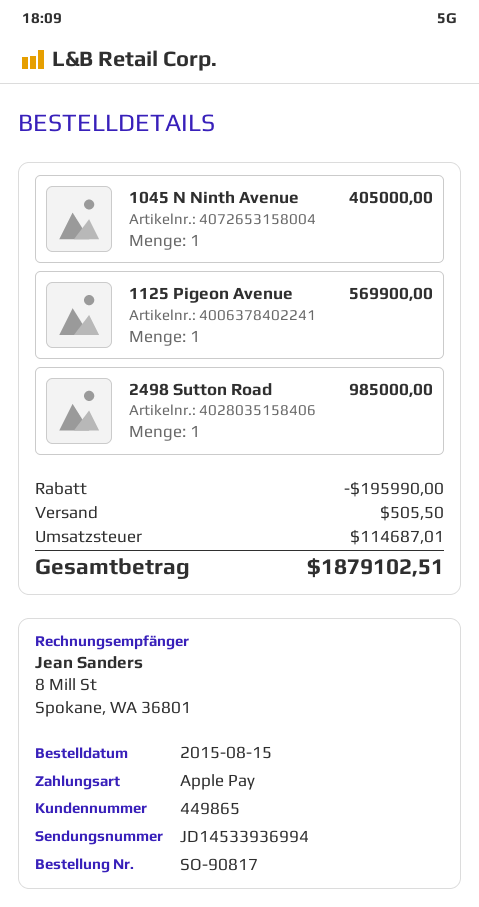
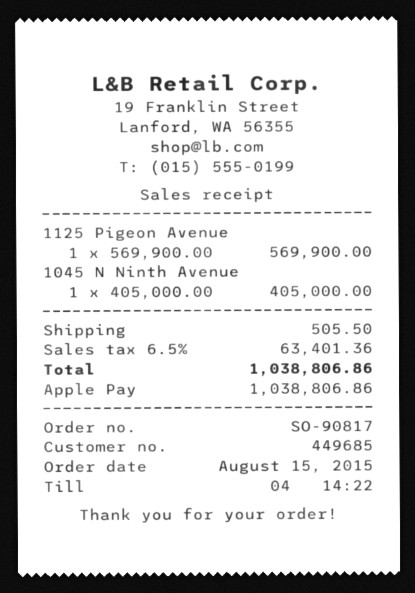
customer number: 449865 -> 449685
2498 Sutton Road: 1 for 985000.00 -> none
discount: 195990.00 -> none
tax: 114687.01 -> 63401.36
total: 1879102.51 -> 1038806.86

